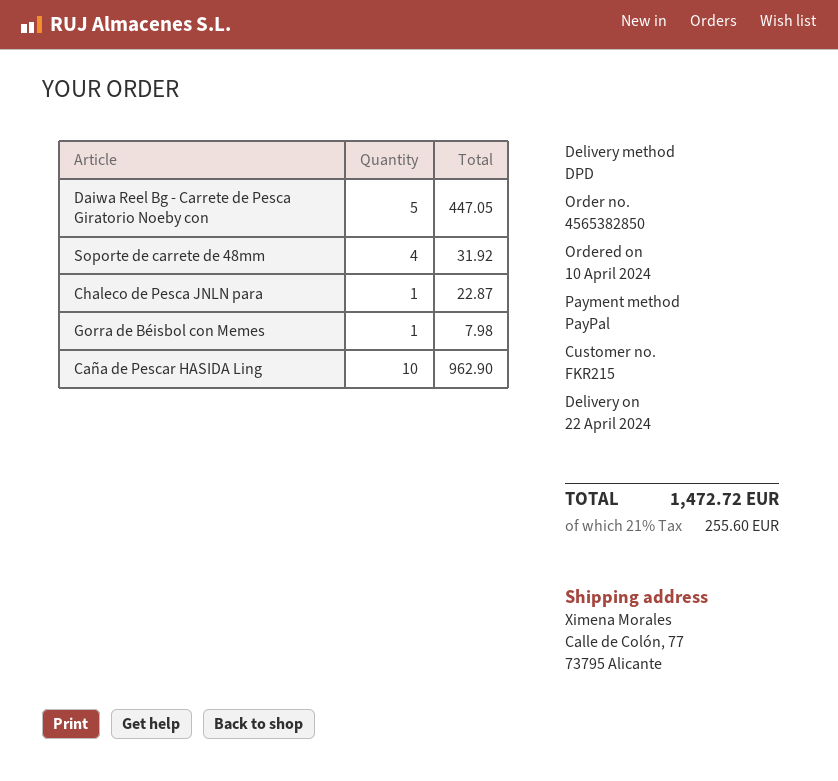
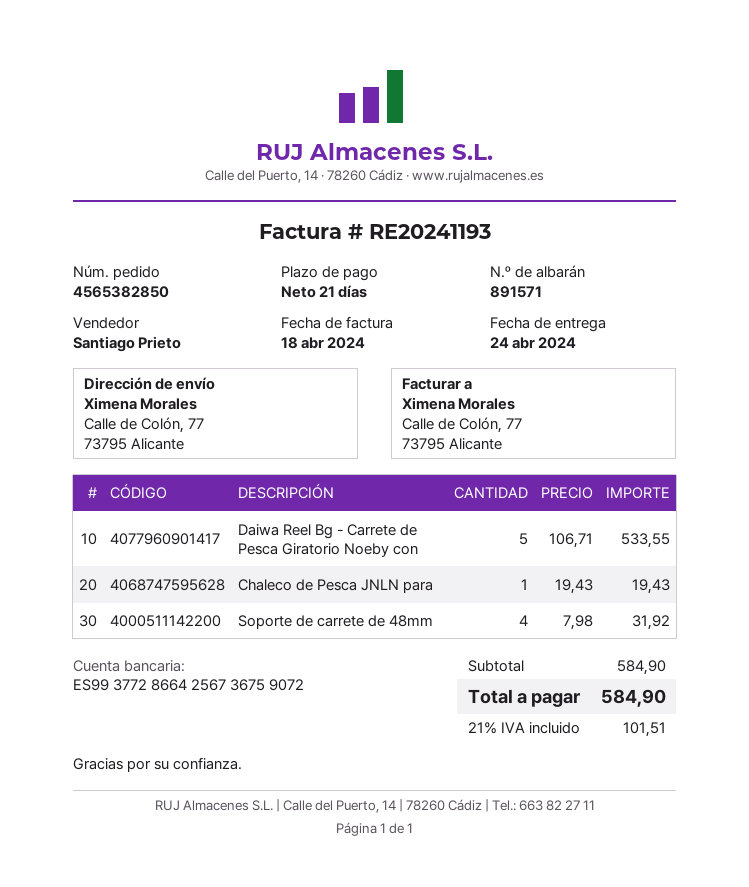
delivery date: 2024-04-22 -> 2024-04-24
Daiwa Reel Bg - Carrete de Pesca Giratorio Noeby con: 5 for 447.05 -> 5 for 533.55
Chaleco de Pesca JNLN para: 1 for 22.87 -> 1 for 19.43
Gorra de Béisbol con Memes: 1 for 7.98 -> none
Caña de Pescar HASIDA Ling: 10 for 962.90 -> none
tax: 21% = 255.60 -> 21% = 101.51
total: 1472.72 -> 584.90

